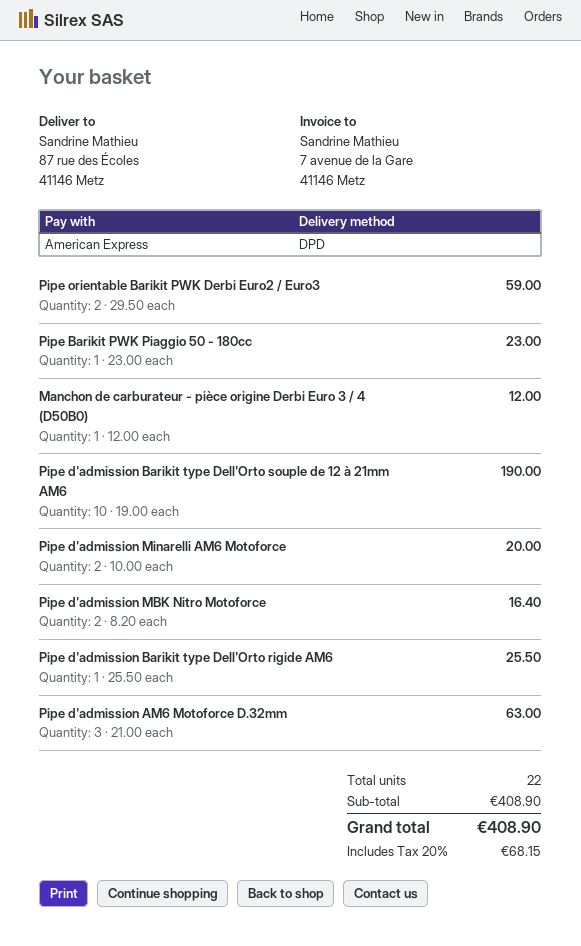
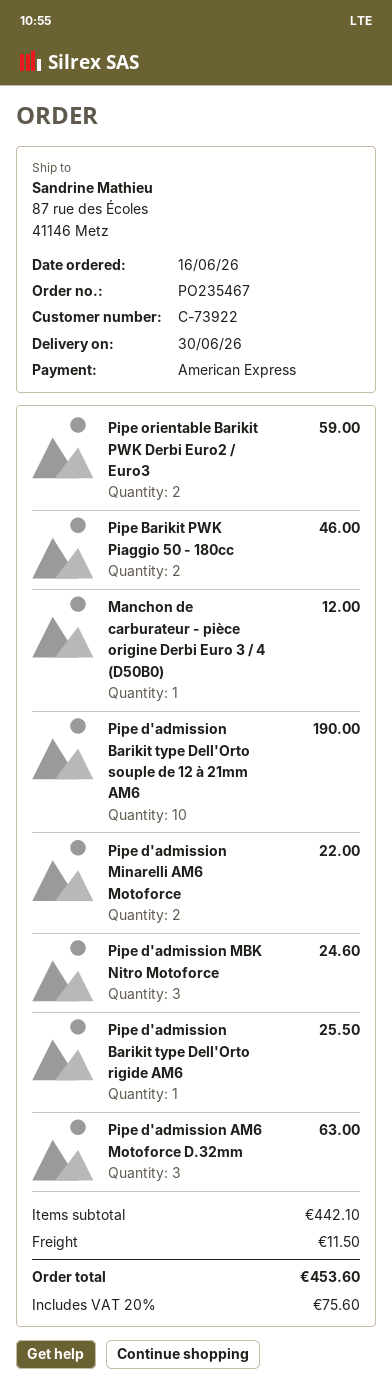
Pipe Barikit PWK Piaggio 50 - 180cc: 1 for 23.00 -> 2 for 46.00
Pipe d'admission Minarelli AM6 Motoforce: 2 for 20.00 -> 2 for 22.00
Pipe d'admission MBK Nitro Motoforce: 2 for 16.40 -> 3 for 24.60
subtotal: 408.90 -> 442.10
shipping: none -> 11.50
tax: 20% = 68.15 -> 20% = 75.60
total: 408.90 -> 453.60

